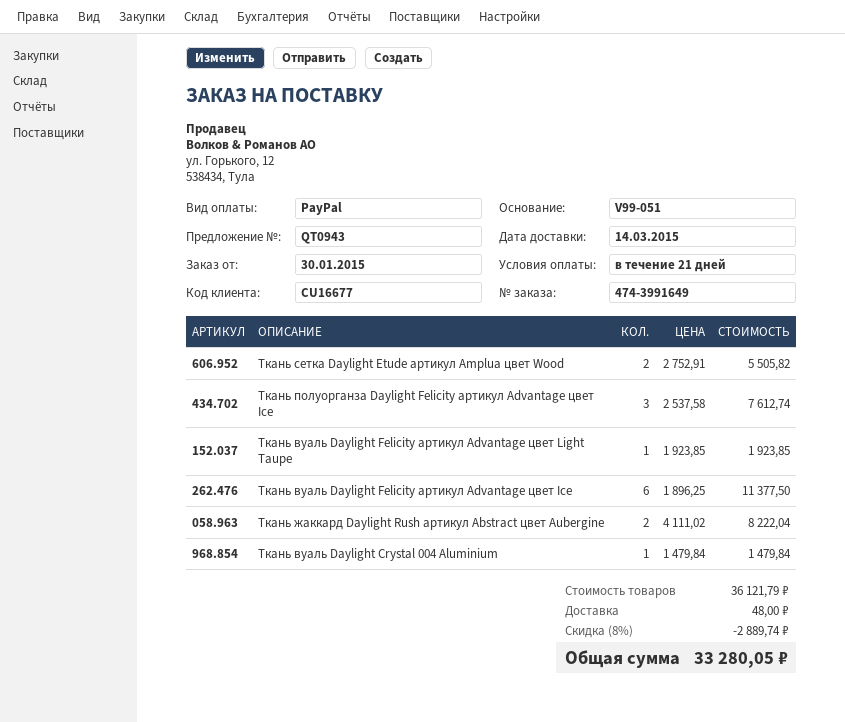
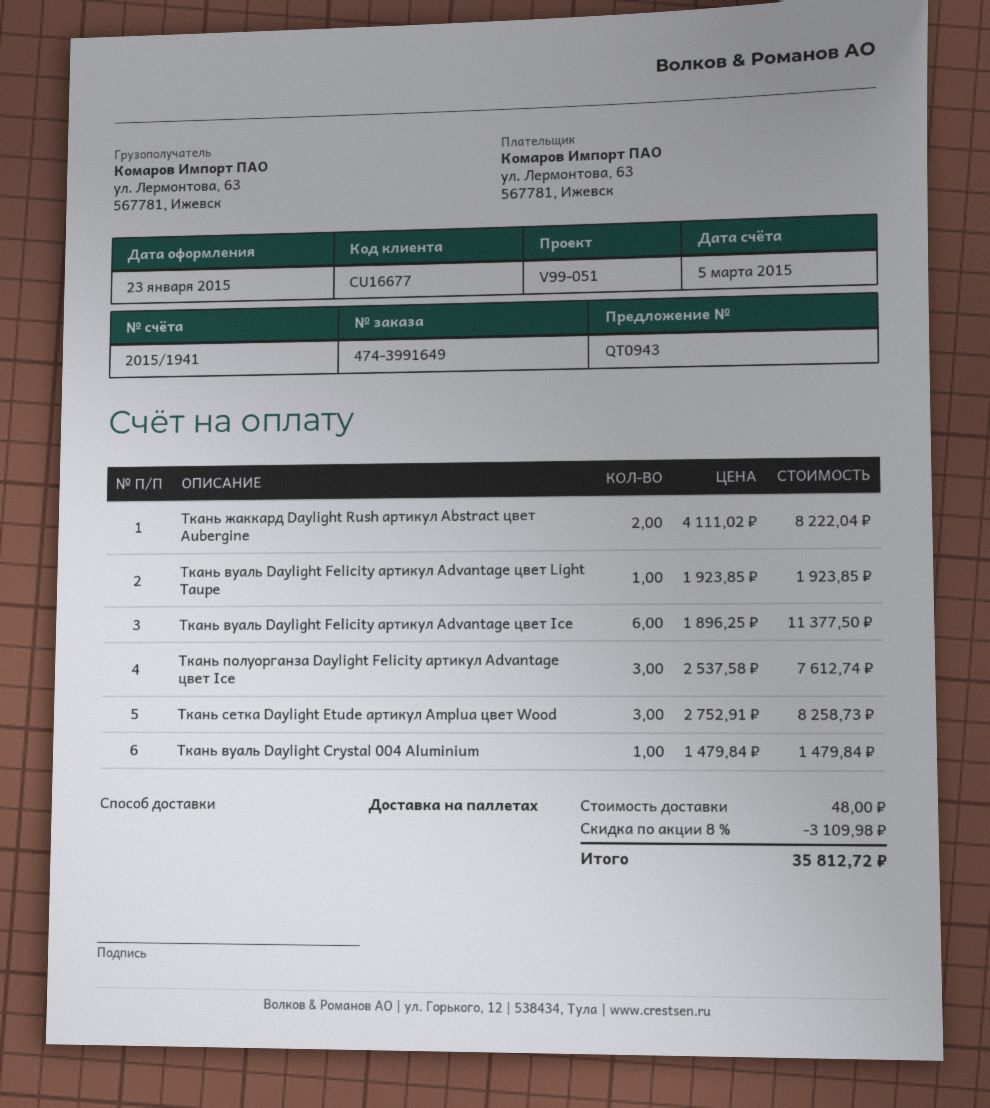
order date: 2015-01-30 -> 2015-01-23
Ткань сетка Daylight Etude артикул Amplua цвет Wood: 2 x 2752.91 = 5505.82 -> 3 x 2752.91 = 8258.73
discount: 8% = 2889.74 -> 8% = 3109.98
total: 33280.05 -> 35812.72

